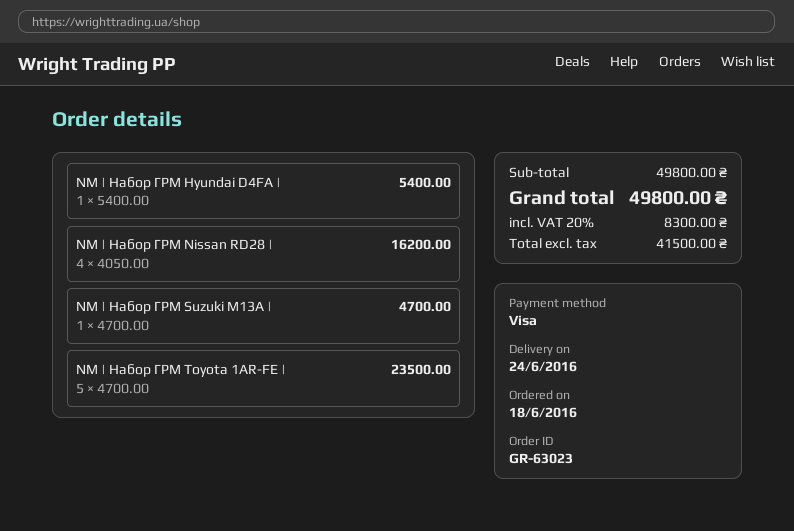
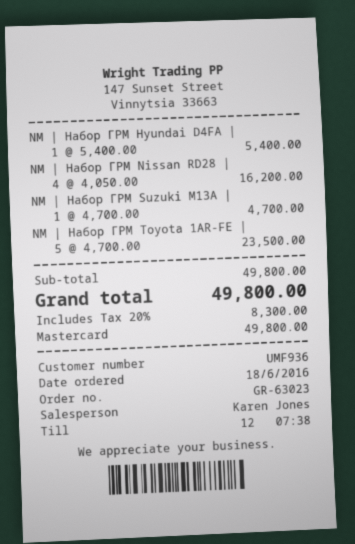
payment method: Visa -> Mastercard

